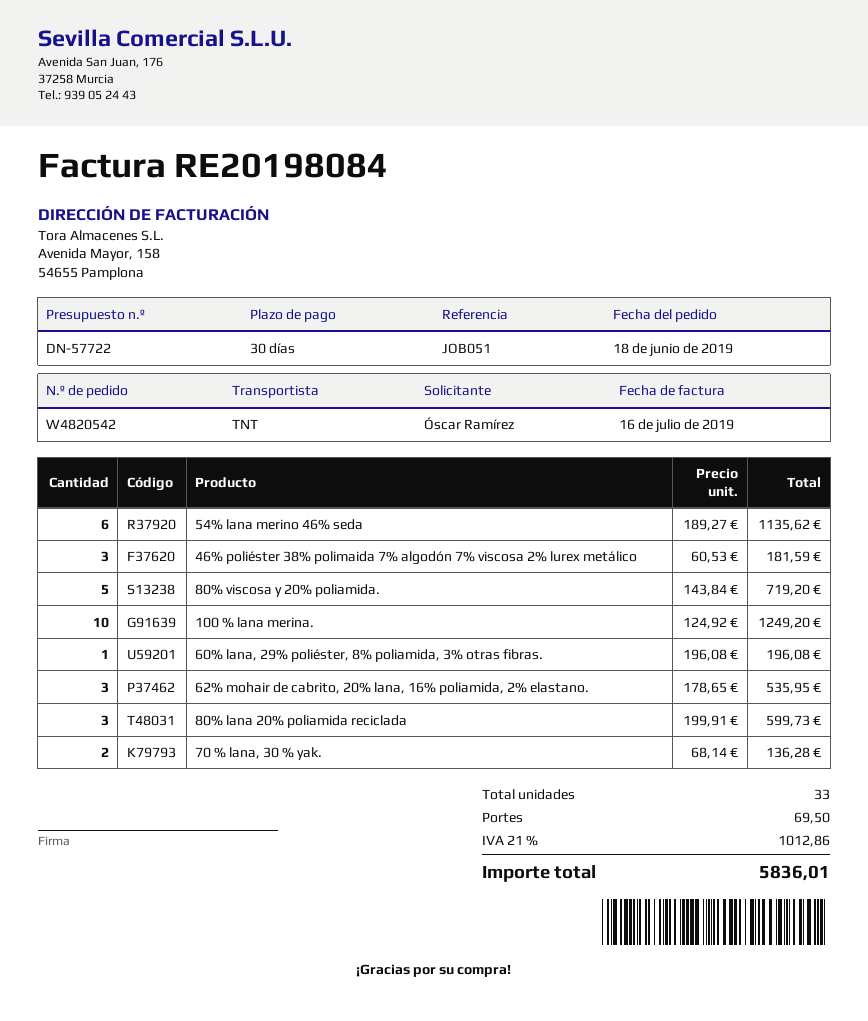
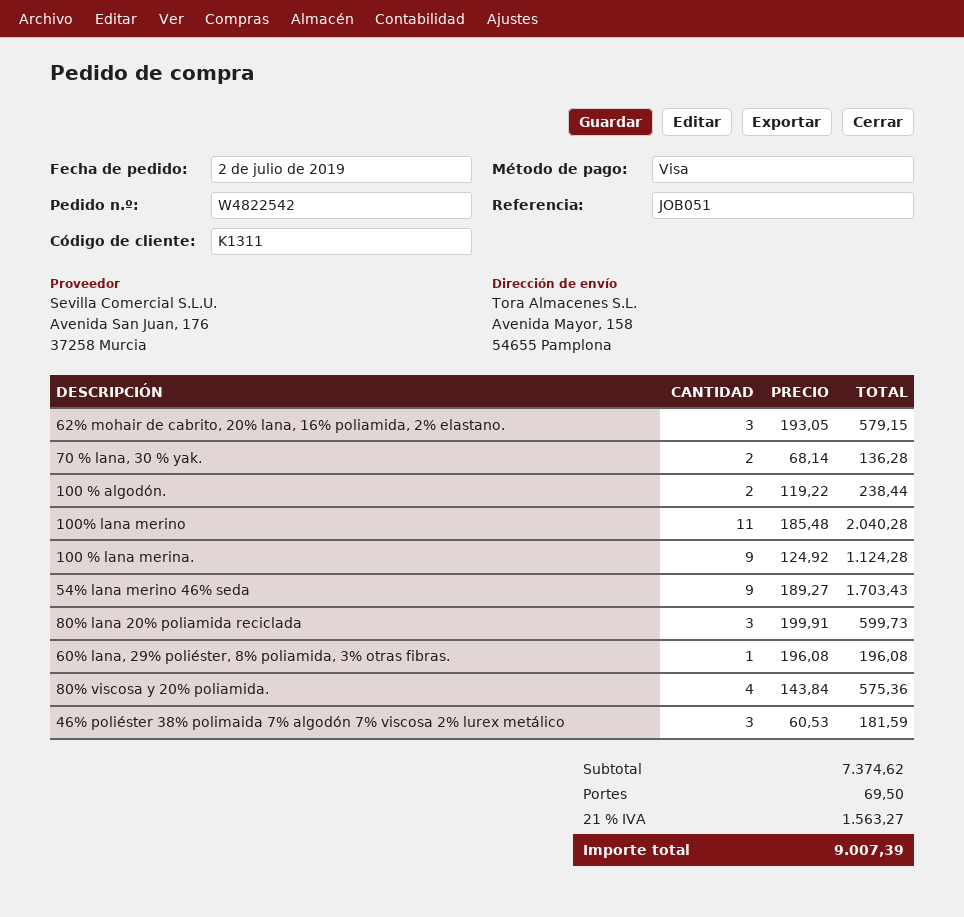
order number: W4820542 -> W4822542
order date: 2019-06-18 -> 2019-07-02
54% lana merino 46% seda: 6 x 189.27 = 1135.62 -> 9 x 189.27 = 1703.43
80% viscosa y 20% poliamida.: 5 x 143.84 = 719.20 -> 4 x 143.84 = 575.36
100 % lana merina.: 10 x 124.92 = 1249.20 -> 9 x 124.92 = 1124.28
62% mohair de cabrito, 20% lana, 16% poliamida, 2% elastano.: 3 x 178.65 = 535.95 -> 3 x 193.05 = 579.15
100 % algodón.: none -> 2 x 119.22 = 238.44
100% lana merino: none -> 11 x 185.48 = 2040.28
tax: 21% = 1012.86 -> 21% = 1563.27
total: 5836.01 -> 9007.39

